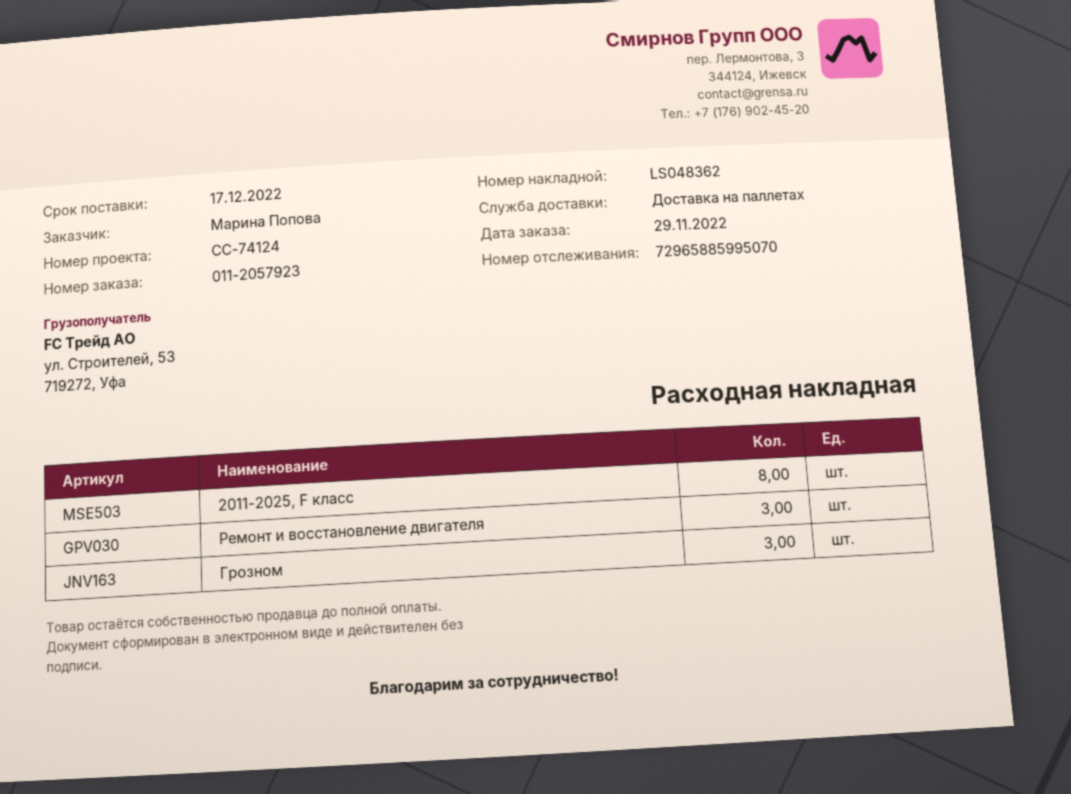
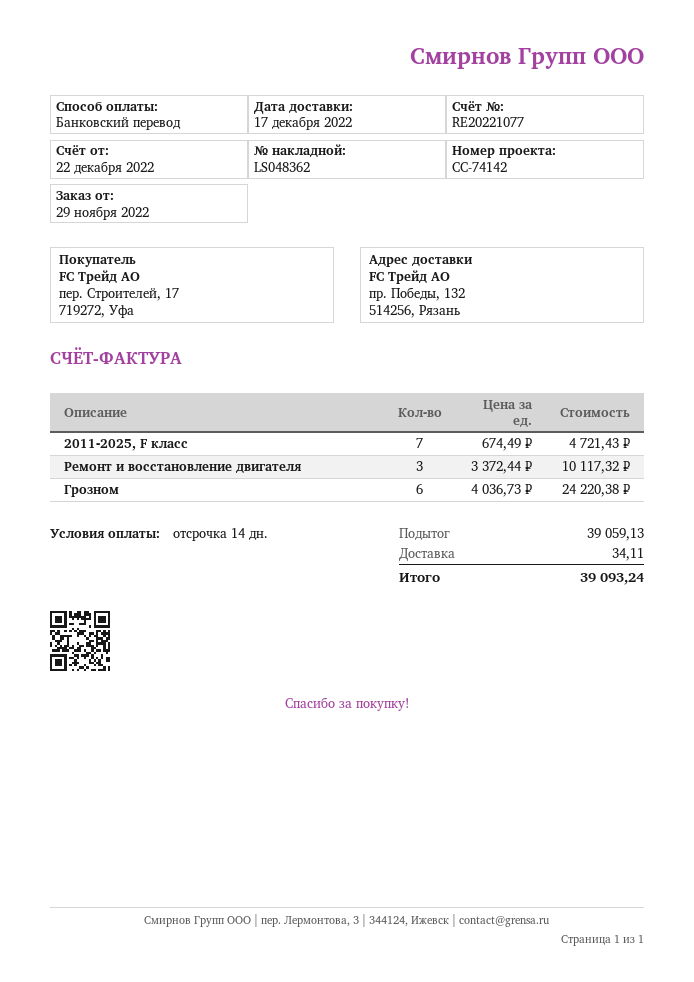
reference: CC-74124 -> CC-74142
ship to: ул. Строителей, 53, 719272, Уфа -> пр. Победы, 132, 514256, Рязань
2011-2025, F класс: 8 -> 7
Грозном: 3 -> 6

